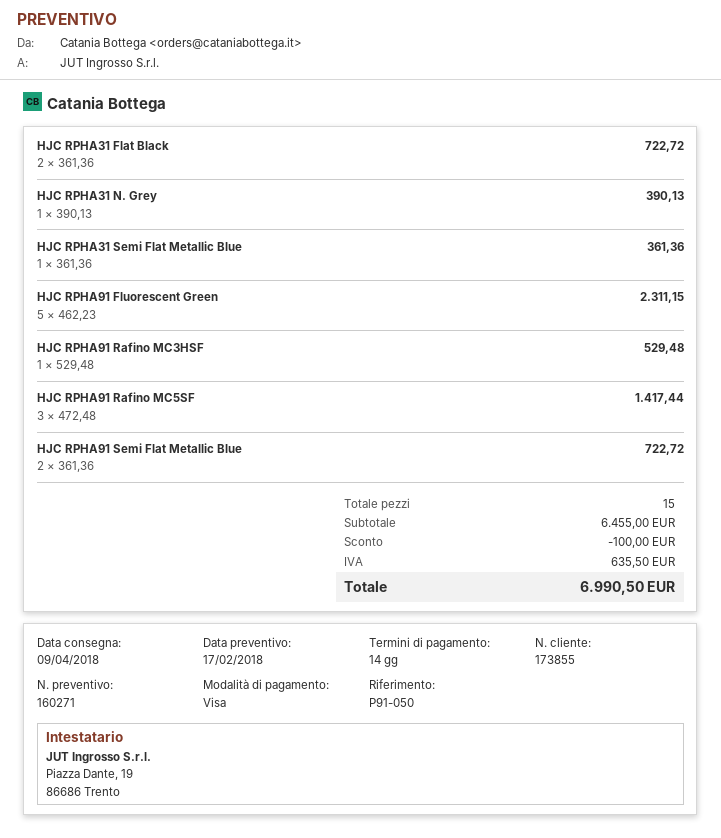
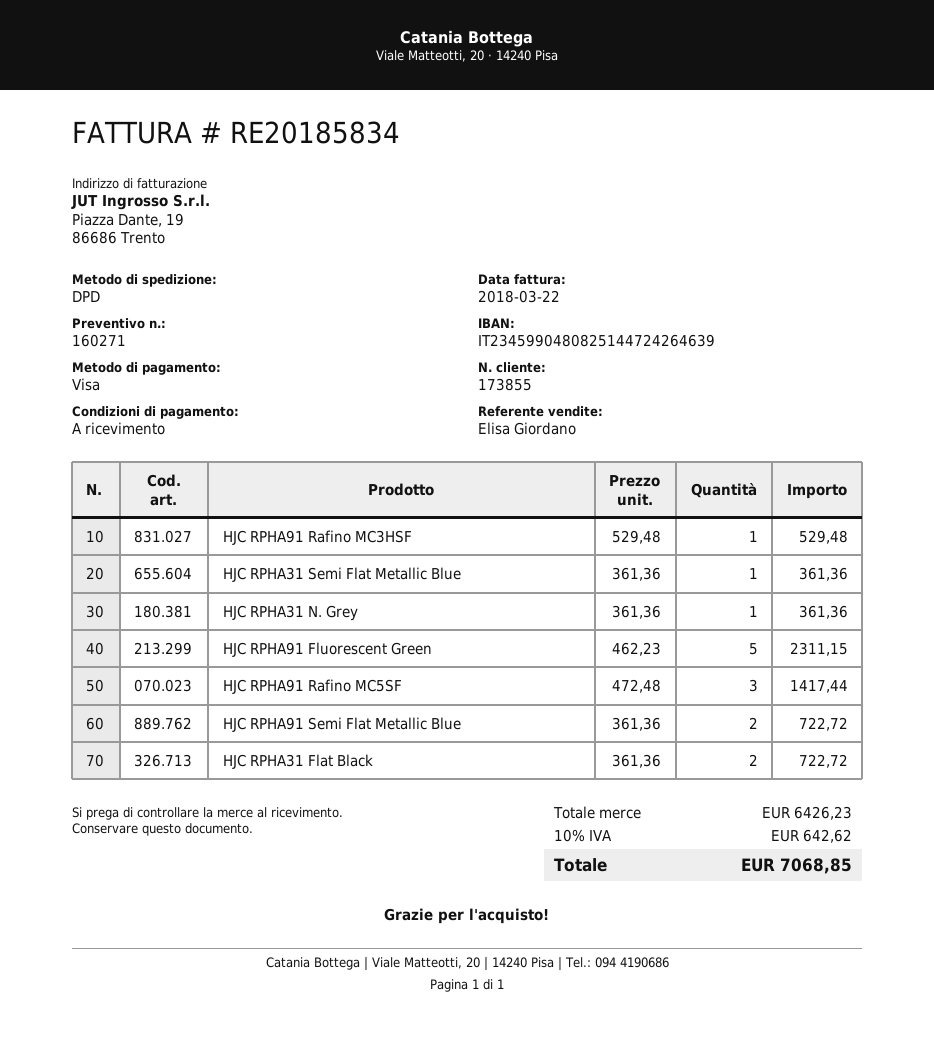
payment terms: 14 days -> on receipt
HJC RPHA31 N. Grey: 1 x 390.13 = 390.13 -> 1 x 361.36 = 361.36
subtotal: 6455.00 -> 6426.23
discount: 100.00 -> none
tax: 635.50 -> 642.62
total: 6990.50 -> 7068.85

